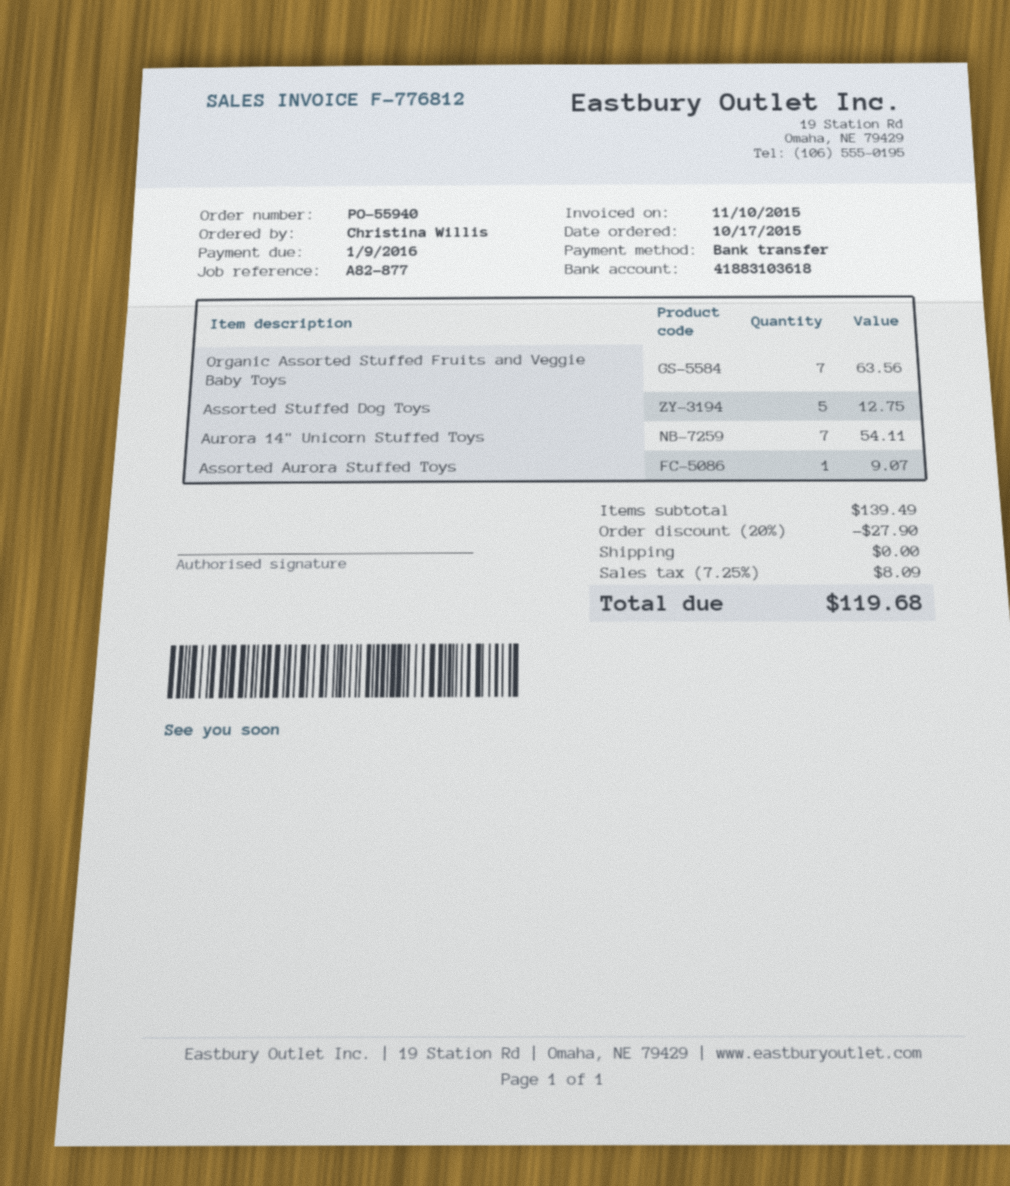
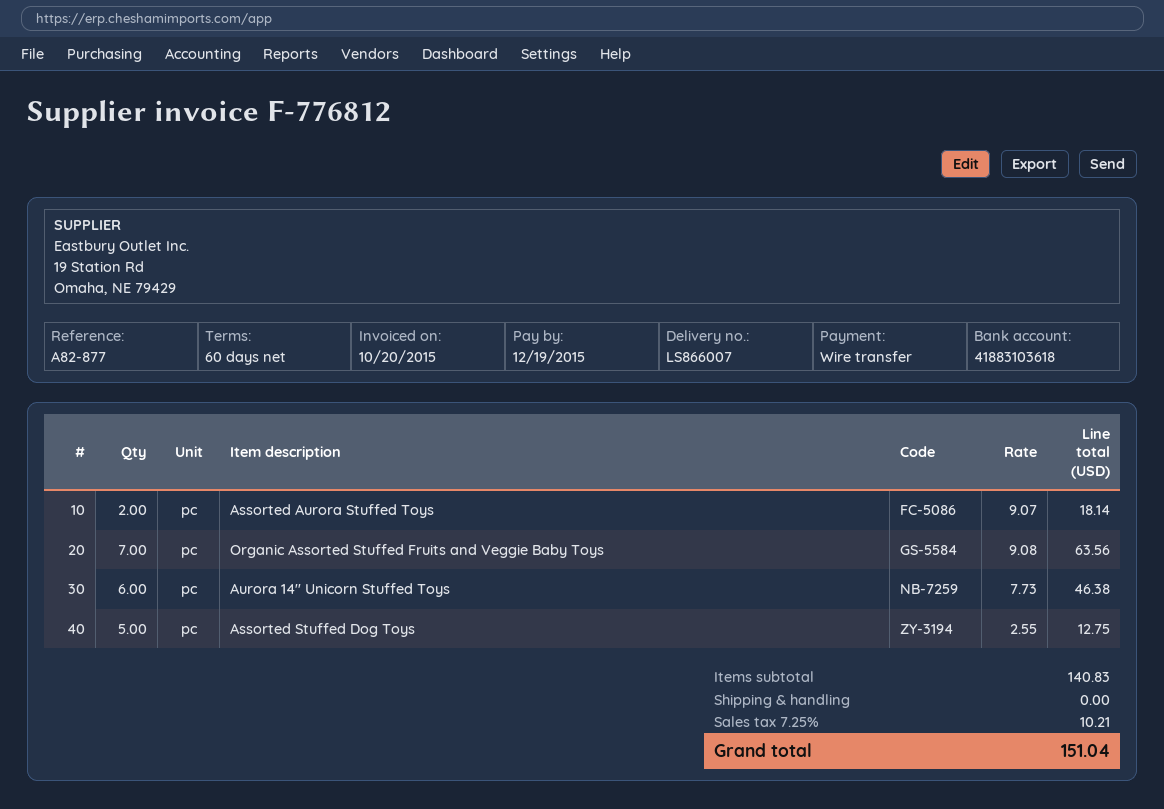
invoice date: 2015-11-10 -> 2015-10-20
due date: 2016-01-09 -> 2015-12-19
Aurora 14" Unicorn Stuffed Toys: 7 for 54.11 -> 6 for 46.38
Assorted Aurora Stuffed Toys: 1 for 9.07 -> 2 for 18.14
subtotal: 139.49 -> 140.83
discount: 20% = 27.90 -> none
tax: 7.25% = 8.09 -> 7.25% = 10.21
total: 119.68 -> 151.04

